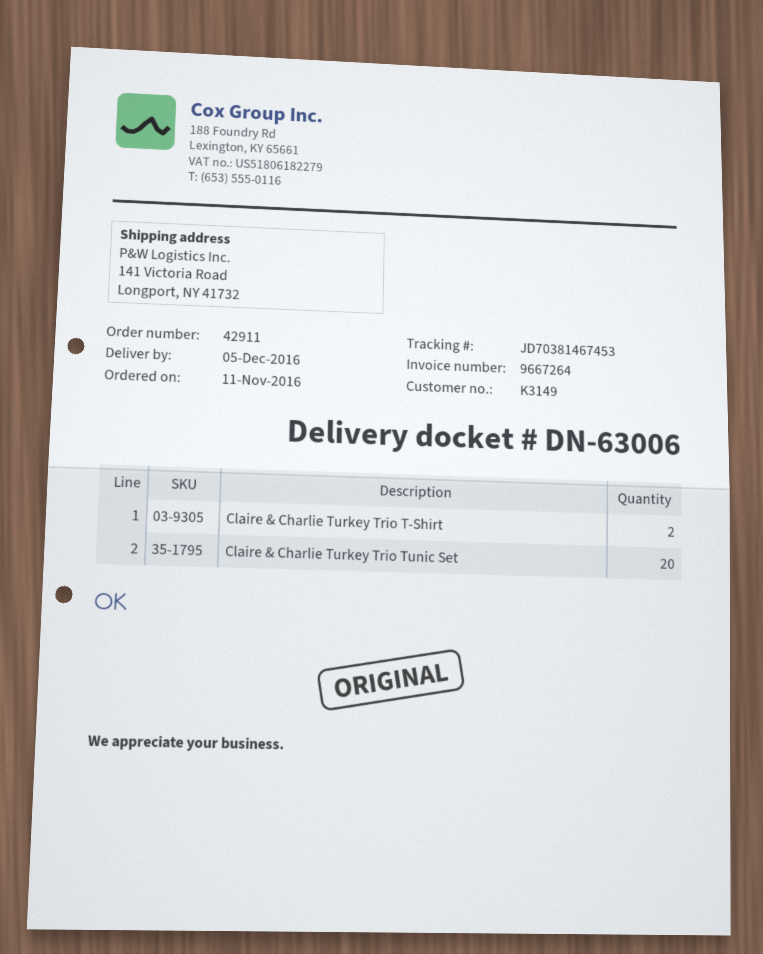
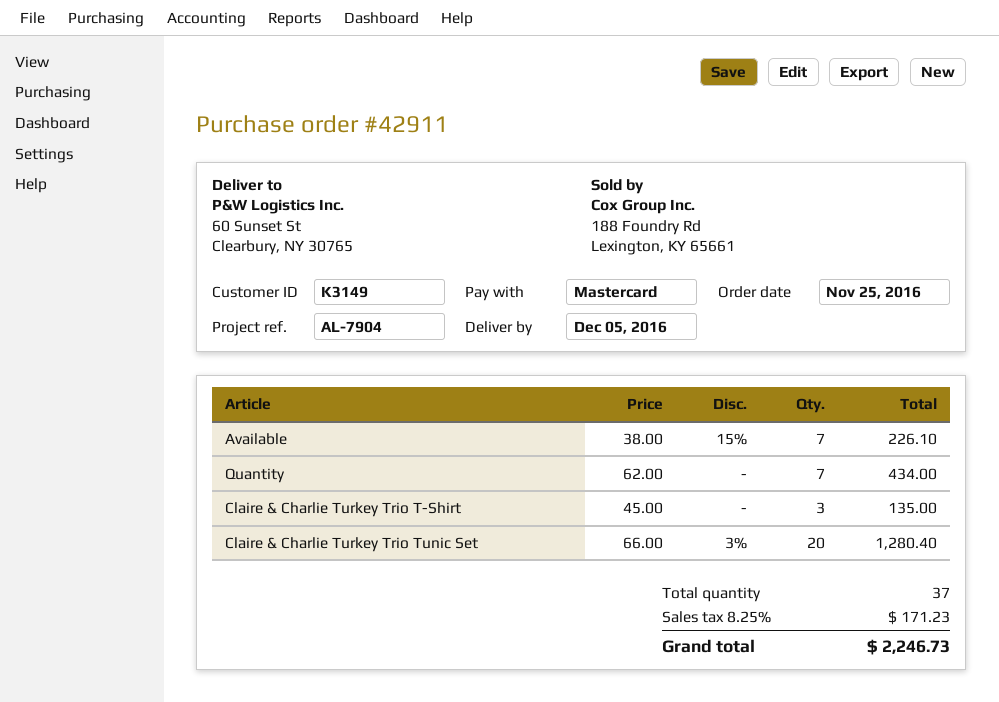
order date: 2016-11-11 -> 2016-11-25
ship to: 141 Victoria Road, Longport, NY 41732 -> 60 Sunset St, Clearbury, NY 30765
Claire & Charlie Turkey Trio T-Shirt: 2 -> 3
Available: none -> 7
Quantity: none -> 7

